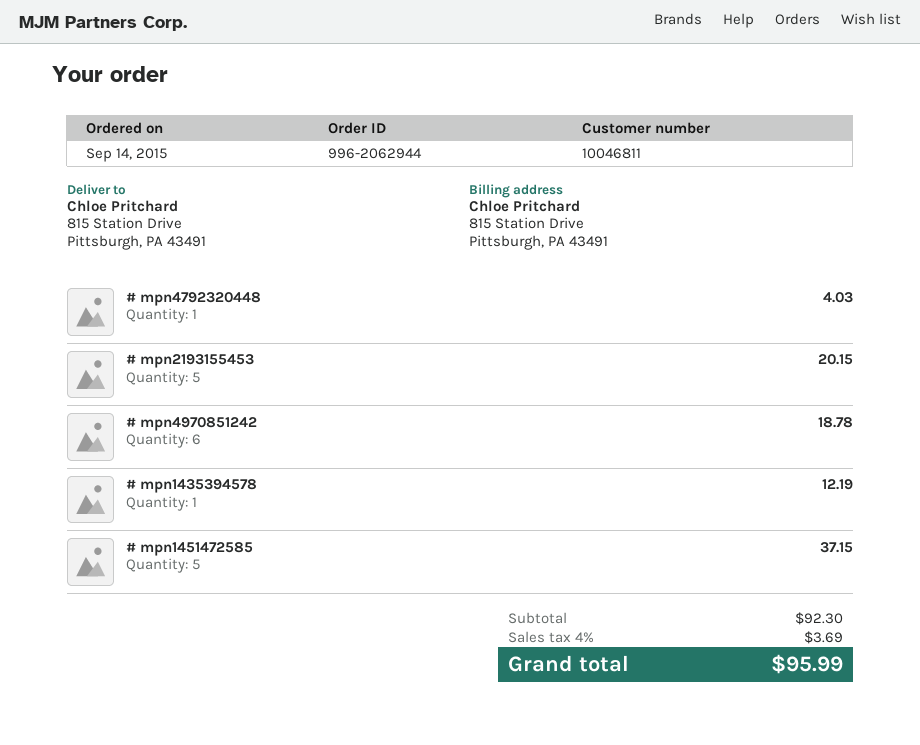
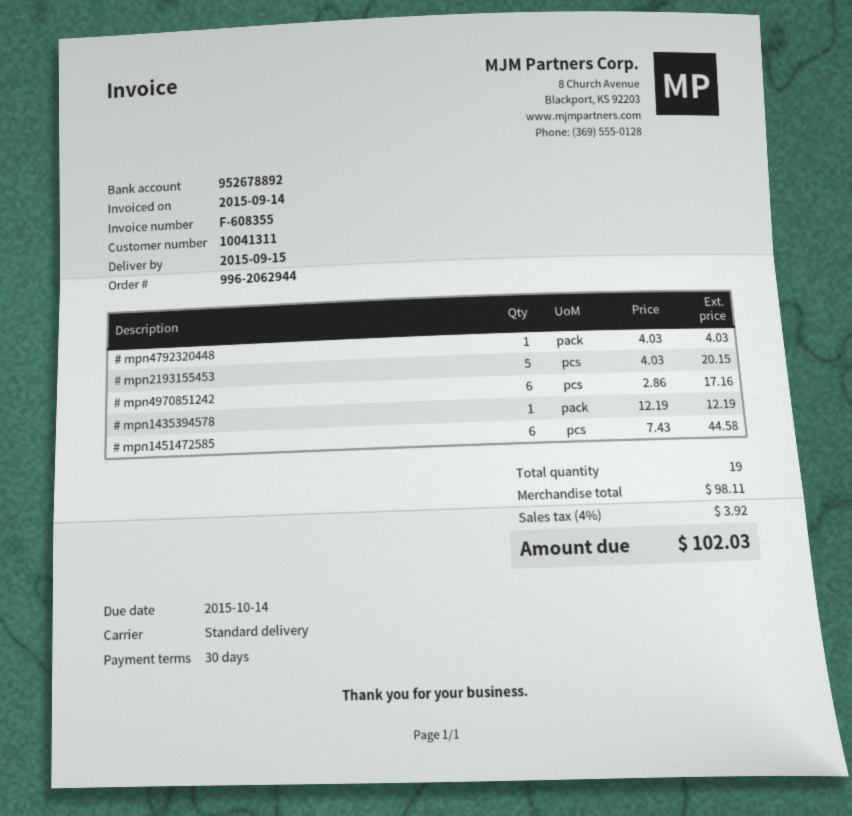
customer number: 10046811 -> 10041311
# mpn4970851242: 6 for 18.78 -> 6 for 17.16
# mpn1451472585: 5 for 37.15 -> 6 for 44.58
subtotal: 92.30 -> 98.11
tax: 4% = 3.69 -> 4% = 3.92
total: 95.99 -> 102.03

